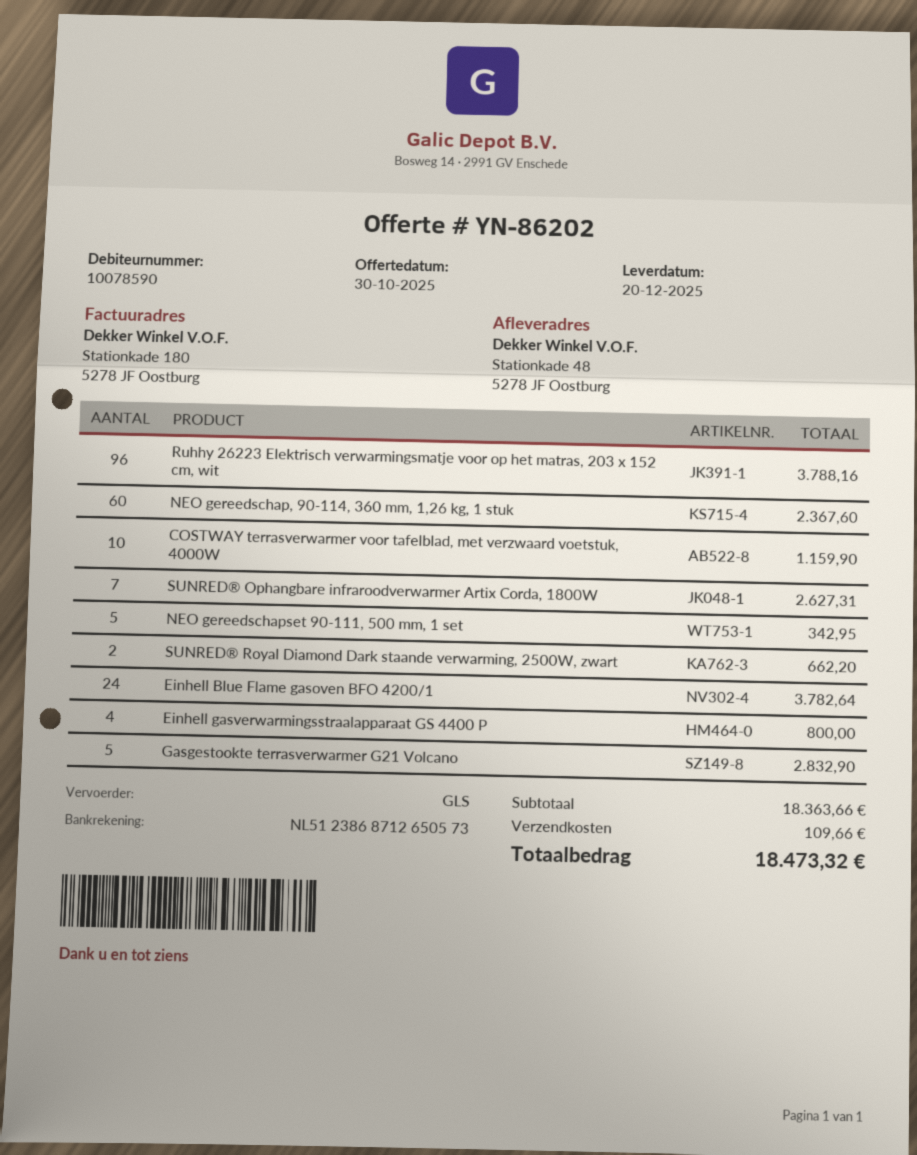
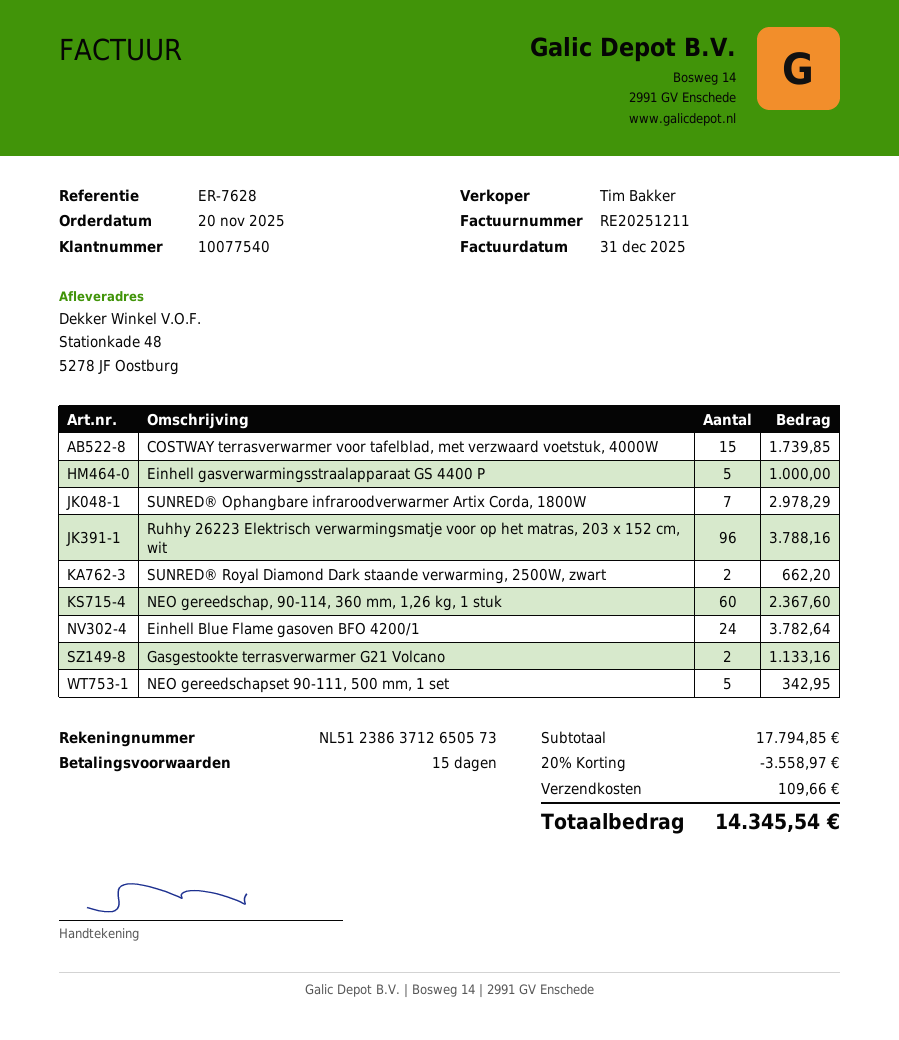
customer number: 10078590 -> 10077540
bank account: NL5123868712650573 -> NL5123863712650573
COSTWAY terrasverwarmer voor tafelblad, met verzwaard voetstuk, 4000W: 10 for 1159.90 -> 15 for 1739.85
SUNRED® Ophangbare infraroodverwarmer Artix Corda, 1800W: 7 for 2627.31 -> 7 for 2978.29
Einhell gasverwarmingsstraalapparaat GS 4400 P: 4 for 800.00 -> 5 for 1000.00
Gasgestookte terrasverwarmer G21 Volcano: 5 for 2832.90 -> 2 for 1133.16
subtotal: 18363.66 -> 17794.85
discount: none -> 20% = 3558.97
total: 18473.32 -> 14345.54

